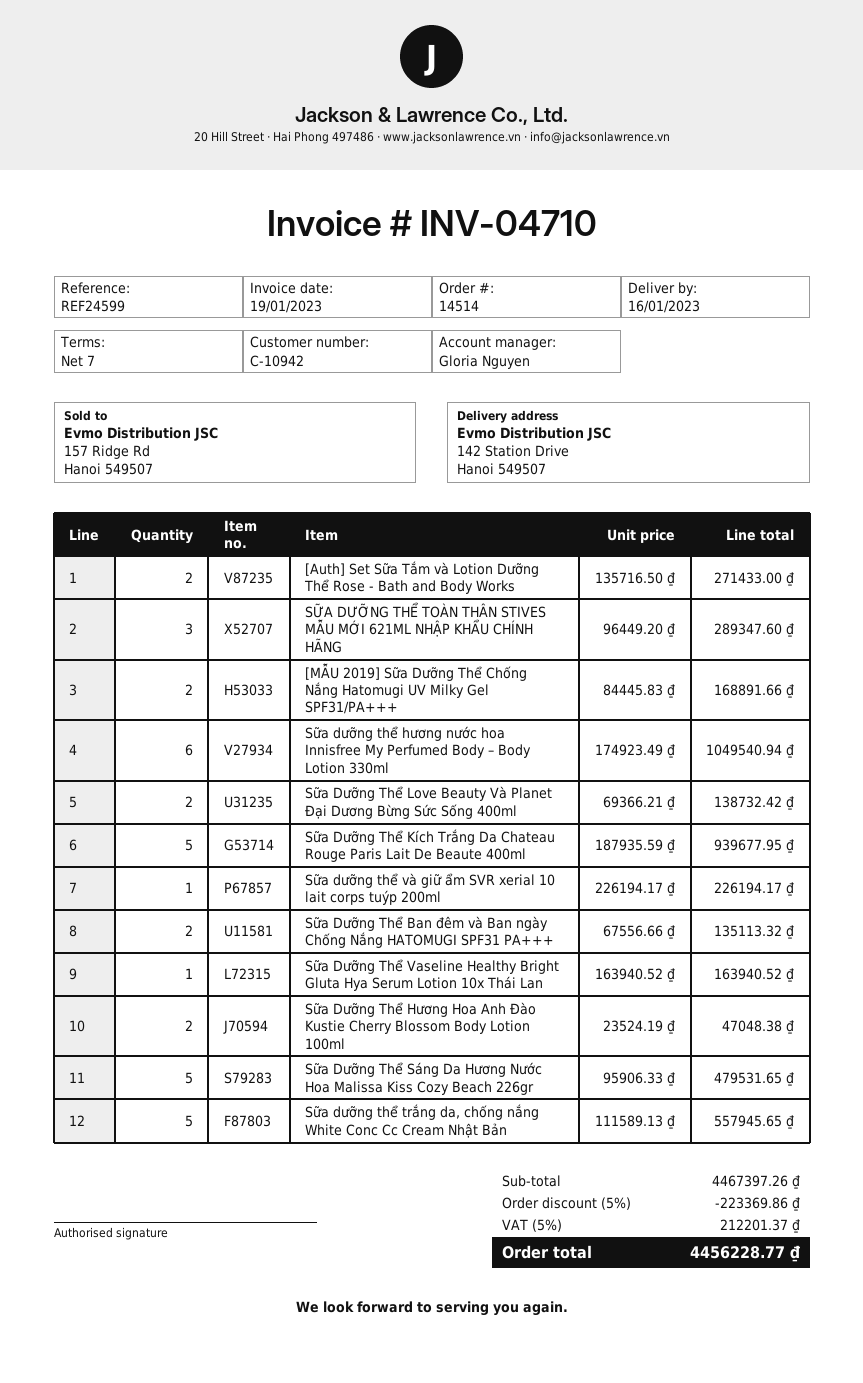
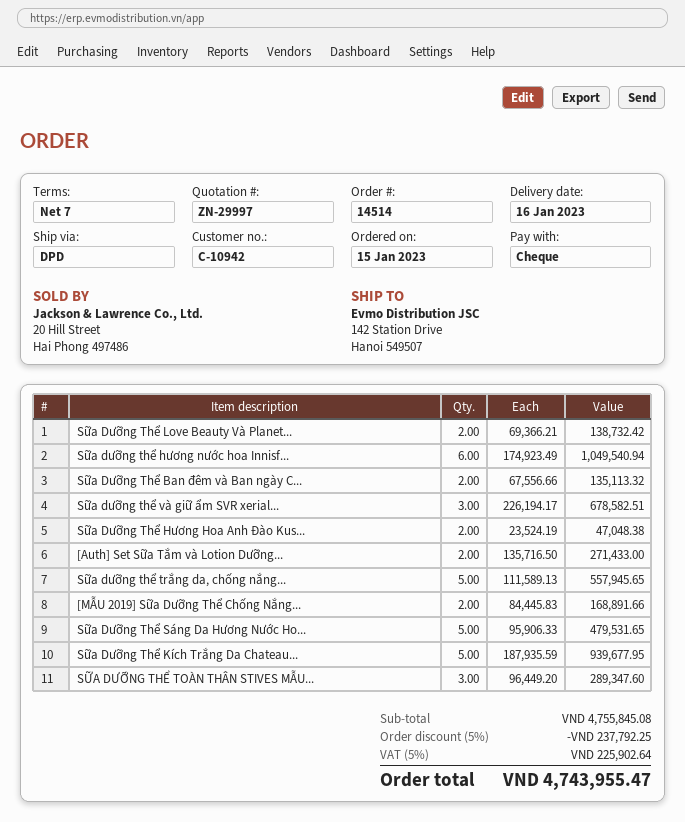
Sữa dưỡng thể và giữ ẩm SVR xerial 10 lait corps tuýp 200ml: 1 x 226194.17 = 226194.17 -> 3 x 226194.17 = 678582.51
Sữa Dưỡng Thể Vaseline Healthy Bright Gluta Hya Serum Lotion 10x Thái Lan: 1 x 163940.52 = 163940.52 -> none
subtotal: 4467397.26 -> 4755845.08
discount: 5% = 223369.86 -> 5% = 237792.25
tax: 5% = 212201.37 -> 5% = 225902.64
total: 4456228.77 -> 4743955.47

